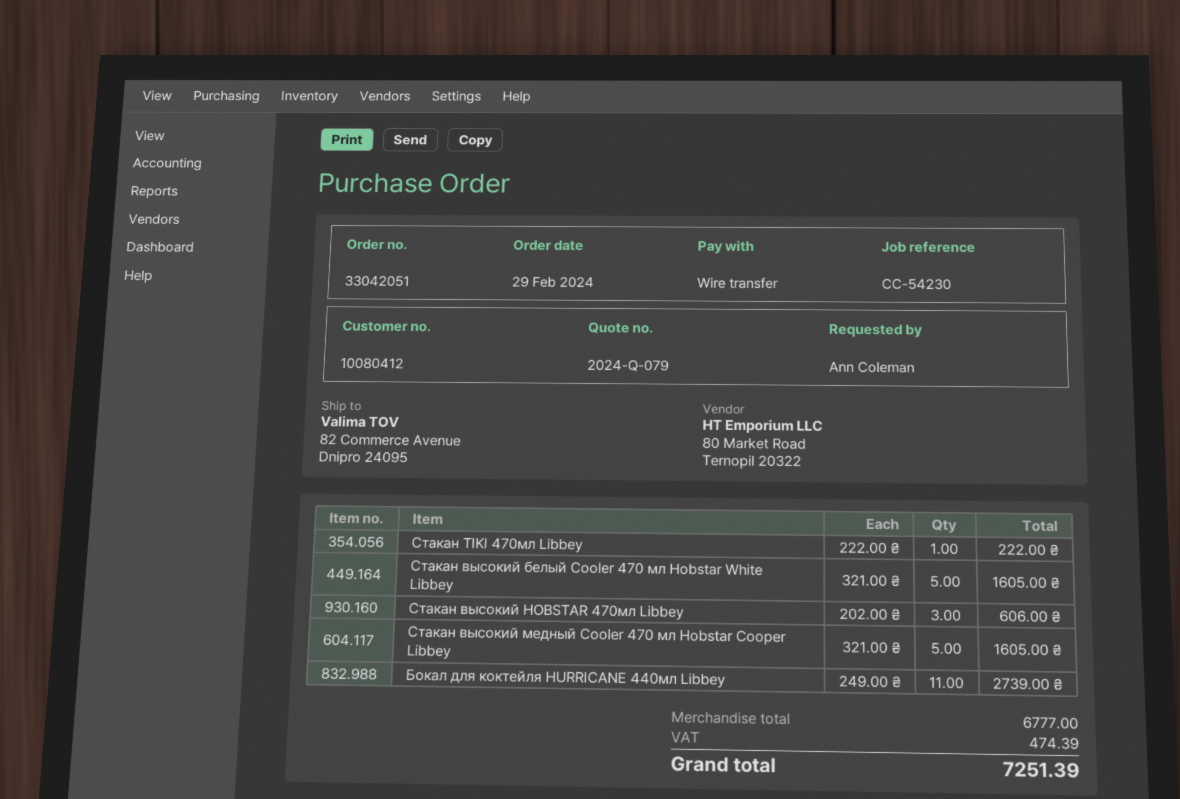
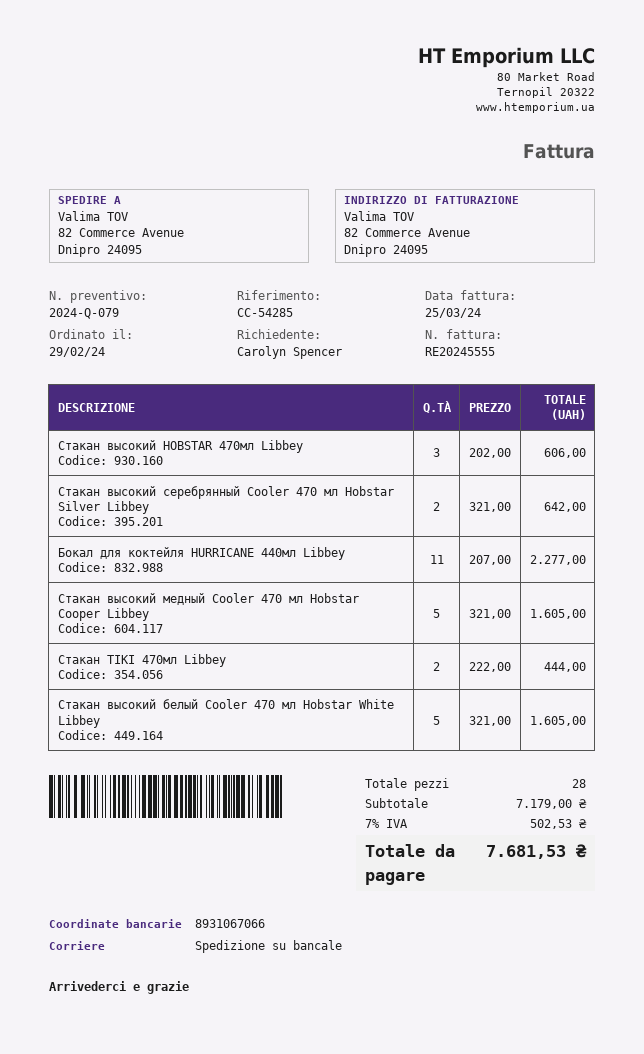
reference: CC-54230 -> CC-54285
ordered by: Ann Coleman -> Carolyn Spencer
Стакан TIKI 470мл Libbey: 1 x 222.00 = 222.00 -> 2 x 222.00 = 444.00
Бокал для коктейля HURRICANE 440мл Libbey: 11 x 249.00 = 2739.00 -> 11 x 207.00 = 2277.00
Стакан высокий серебрянный Cooler 470 мл Hobstar Silver Libbey: none -> 2 x 321.00 = 642.00
subtotal: 6777.00 -> 7179.00
tax: 474.39 -> 502.53
total: 7251.39 -> 7681.53

